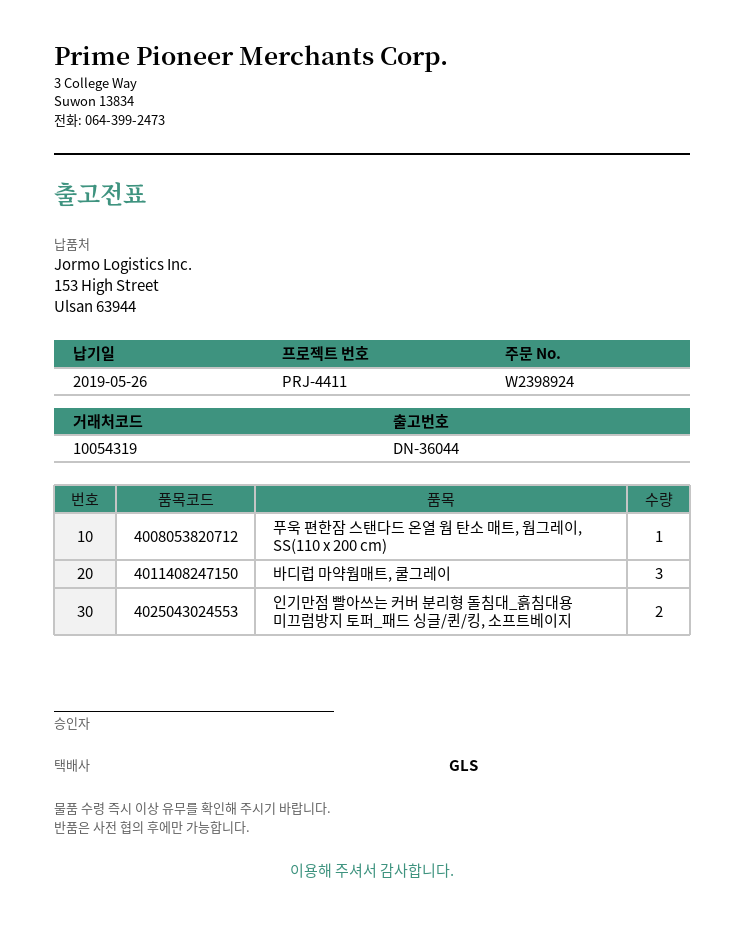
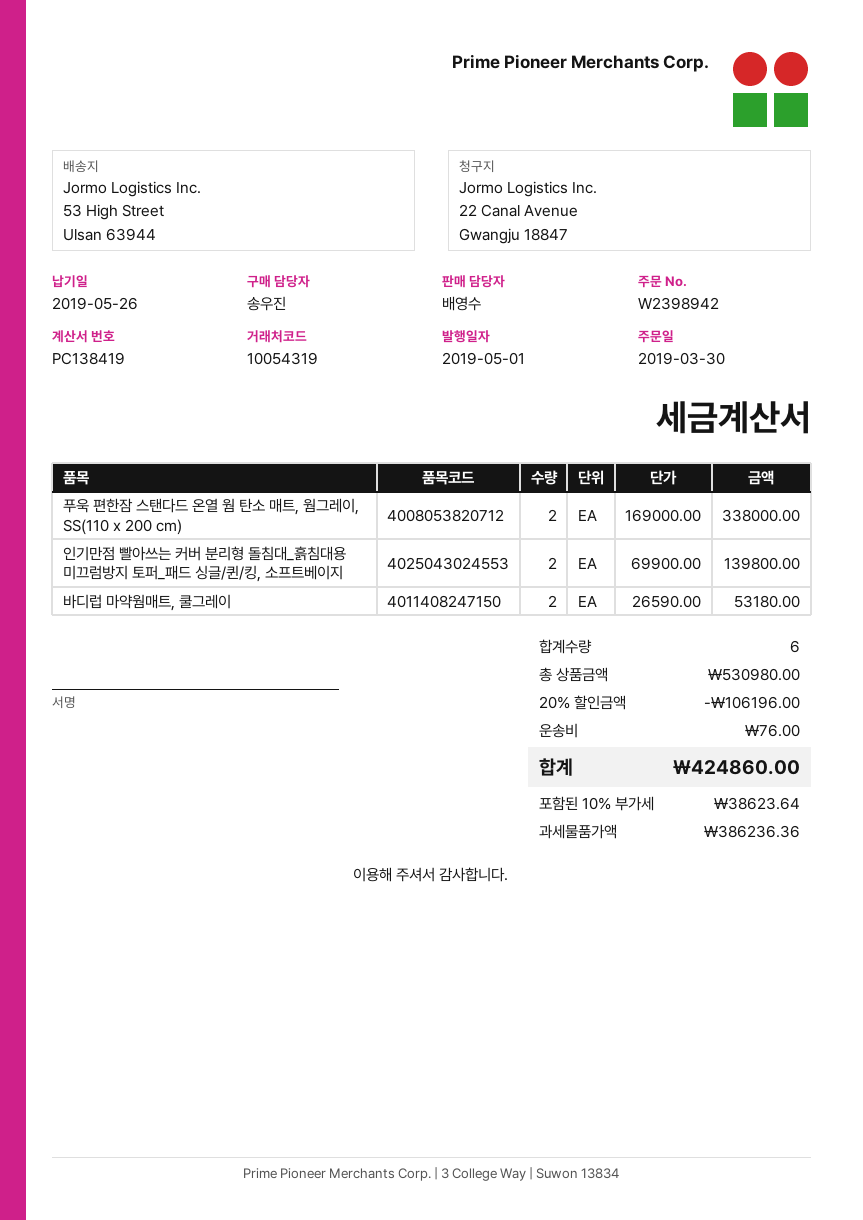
order number: W2398924 -> W2398942
ship to: 153 High Street, Ulsan 63944 -> 53 High Street, Ulsan 63944
푸욱 편한잠 스탠다드 온열 웜 탄소 매트, 웜그레이, SS(110 x 200 cm): 1 -> 2
바디럽 마약웜매트, 쿨그레이: 3 -> 2

